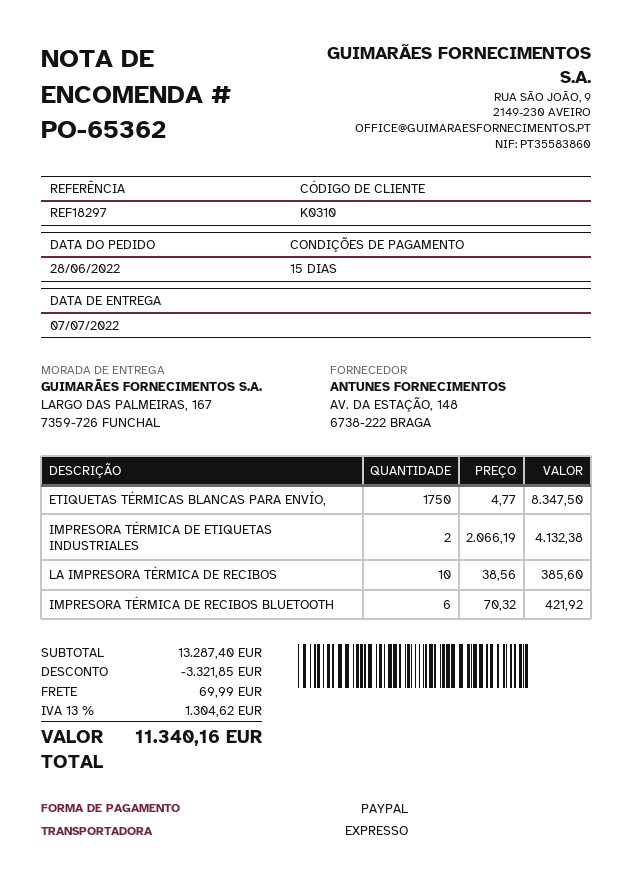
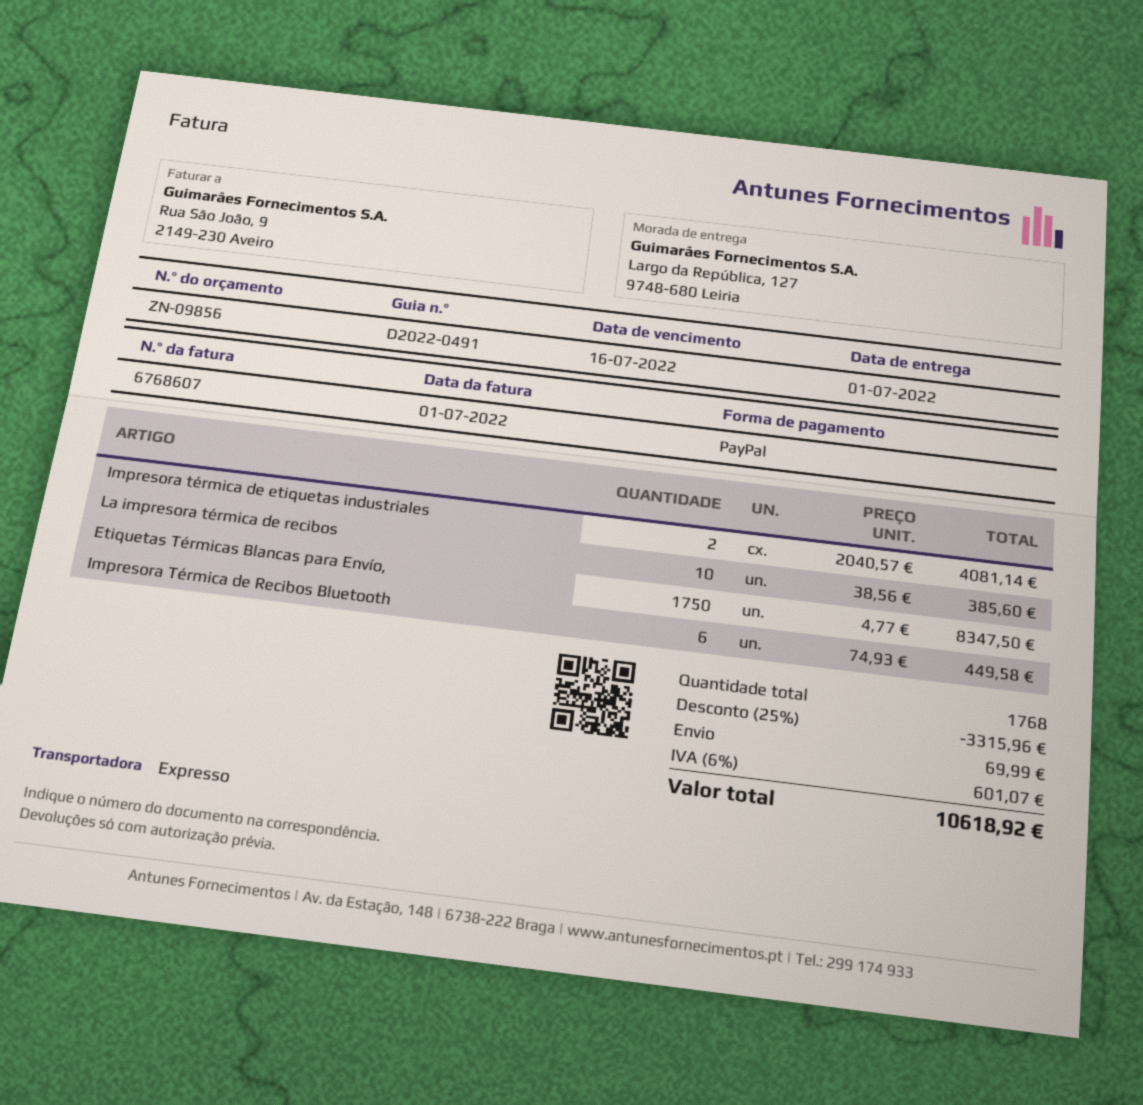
delivery date: 2022-07-07 -> 2022-07-01
ship to: LARGO DAS PALMEIRAS, 167, 7359-726 FUNCHAL -> Largo da República, 127, 9748-680 Leiria
IMPRESORA TÉRMICA DE ETIQUETAS INDUSTRIALES: 2 x 2066.19 = 4132.38 -> 2 x 2040.57 = 4081.14
IMPRESORA TÉRMICA DE RECIBOS BLUETOOTH: 6 x 70.32 = 421.92 -> 6 x 74.93 = 449.58
discount: 3321.85 -> 3315.96
tax: 13% = 1304.62 -> 6% = 601.07
total: 11340.16 -> 10618.92

